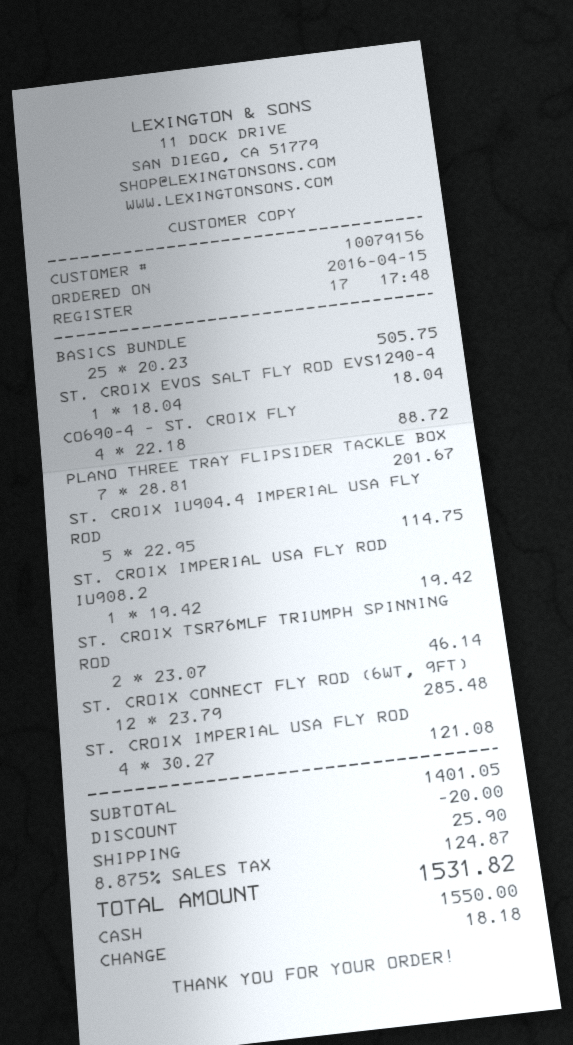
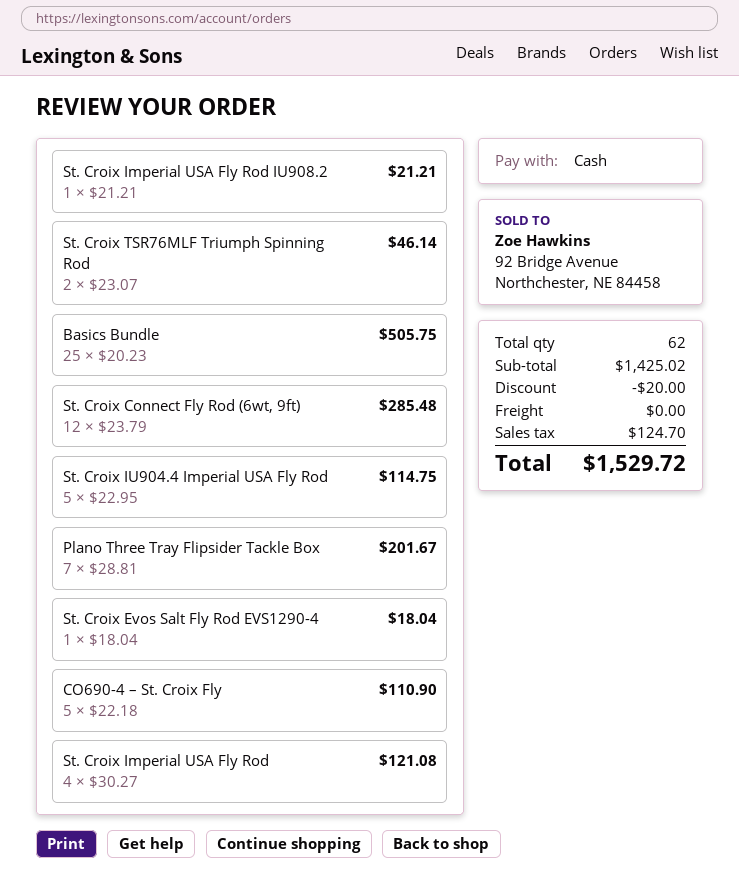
CO690-4 – ST. CROIX FLY: 4 x 22.18 = 88.72 -> 5 x 22.18 = 110.90
ST. CROIX IMPERIAL USA FLY ROD IU908.2: 1 x 19.42 = 19.42 -> 1 x 21.21 = 21.21
subtotal: 1401.05 -> 1425.02
shipping: 25.90 -> 0.00
tax: 124.87 -> 124.70
total: 1531.82 -> 1529.72

